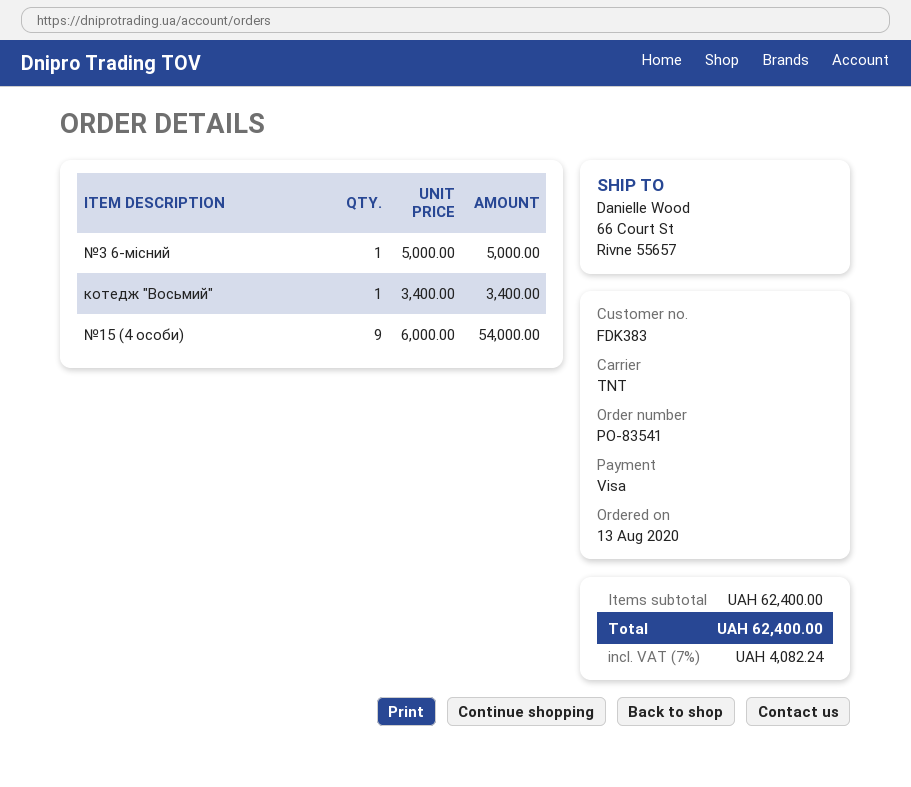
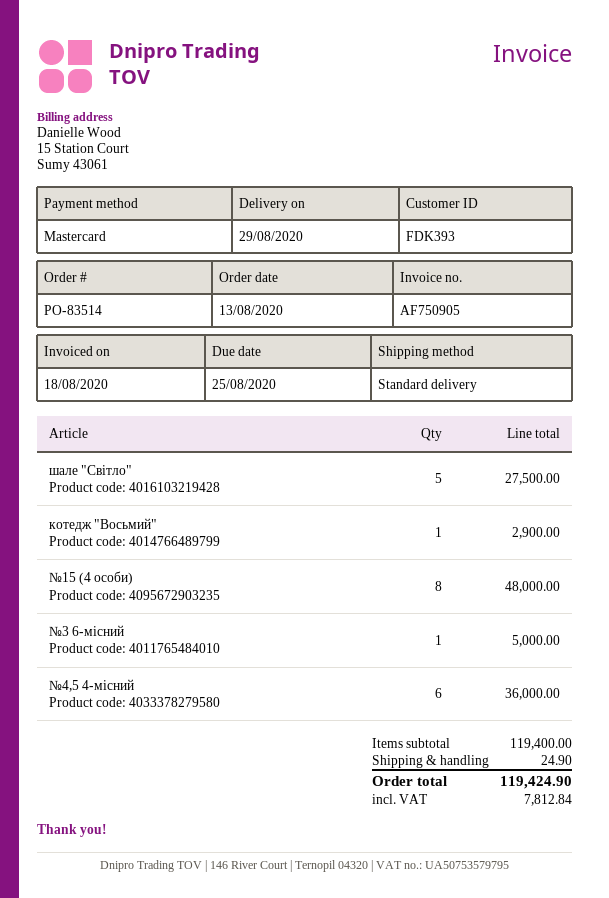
order number: PO-83541 -> PO-83514
customer number: FDK383 -> FDK393
payment method: Visa -> Mastercard
shipping method: TNT -> standard
котедж "Восьмий": 1 for 3400.00 -> 1 for 2900.00
№15 (4 особи): 9 for 54000.00 -> 8 for 48000.00
шале "Світло": none -> 5 for 27500.00
№4,5 4-місний: none -> 6 for 36000.00
subtotal: 62400.00 -> 119400.00
shipping: none -> 24.90
tax: 4082.24 -> 7812.84
total: 62400.00 -> 119424.90

